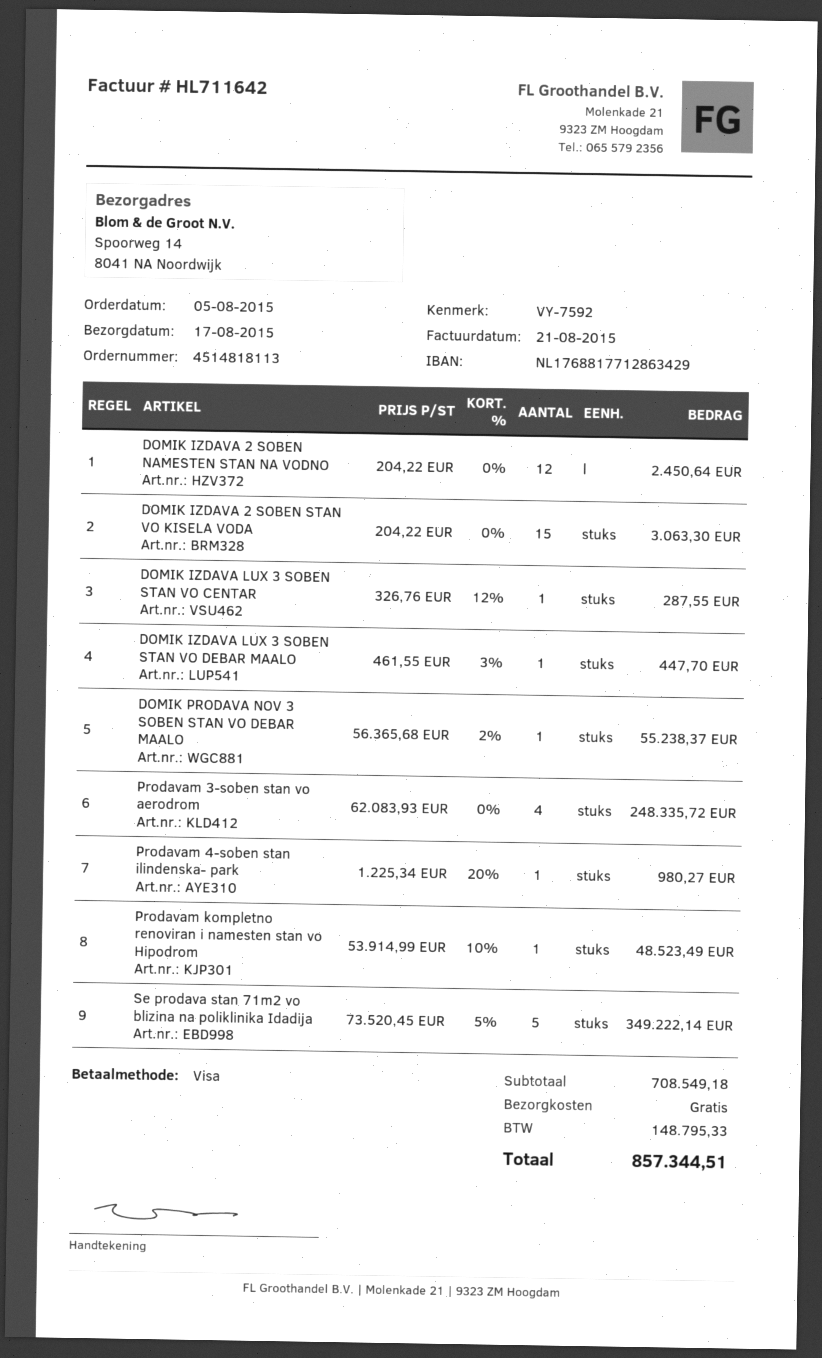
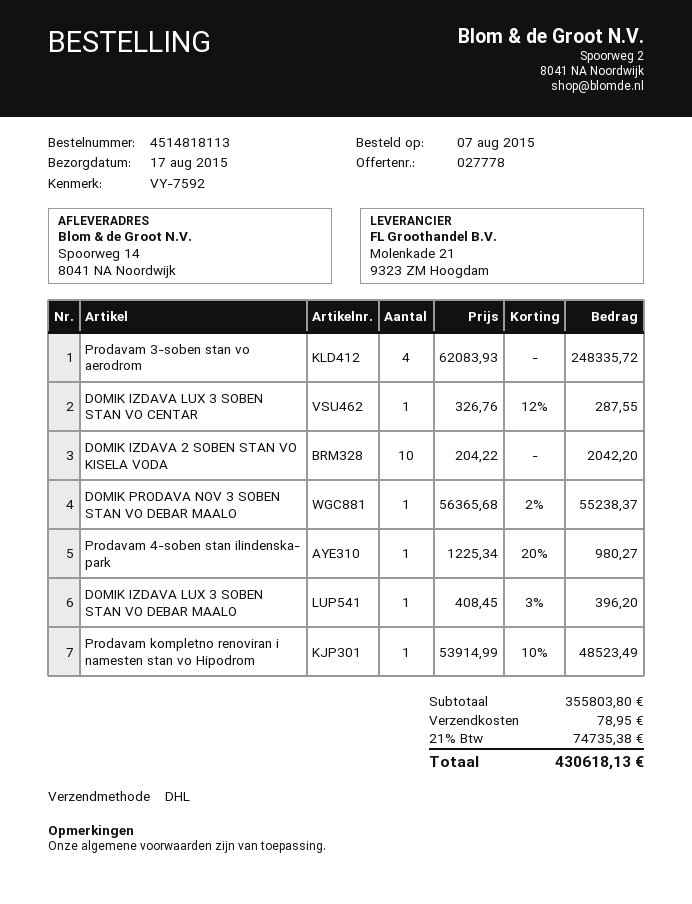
order date: 2015-08-05 -> 2015-08-07
DOMIK IZDAVA 2 SOBEN NAMESTEN STAN NA VODNO: 12 x 204.22 = 2450.64 -> none
DOMIK IZDAVA 2 SOBEN STAN VO KISELA VODA: 15 x 204.22 = 3063.30 -> 10 x 204.22 = 2042.20
DOMIK IZDAVA LUX 3 SOBEN STAN VO DEBAR MAALO: 1 x 461.55 - 3% = 447.70 -> 1 x 408.45 - 3% = 396.20
Se prodava stan 71m2 vo blizina na poliklinika Idadija: 5 x 73520.45 - 5% = 349222.14 -> none
subtotal: 708549.18 -> 355803.80
shipping: 0.00 -> 78.95
tax: 148795.33 -> 74735.38
total: 857344.51 -> 430618.13

